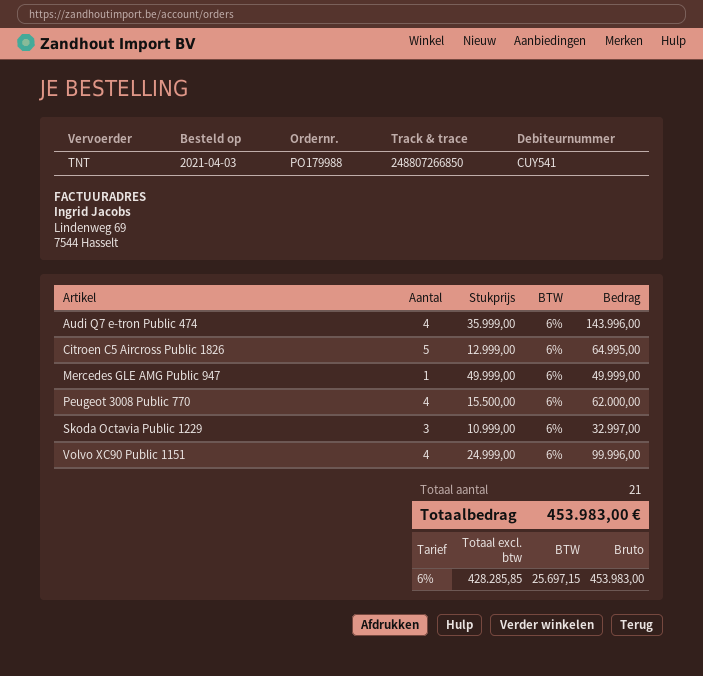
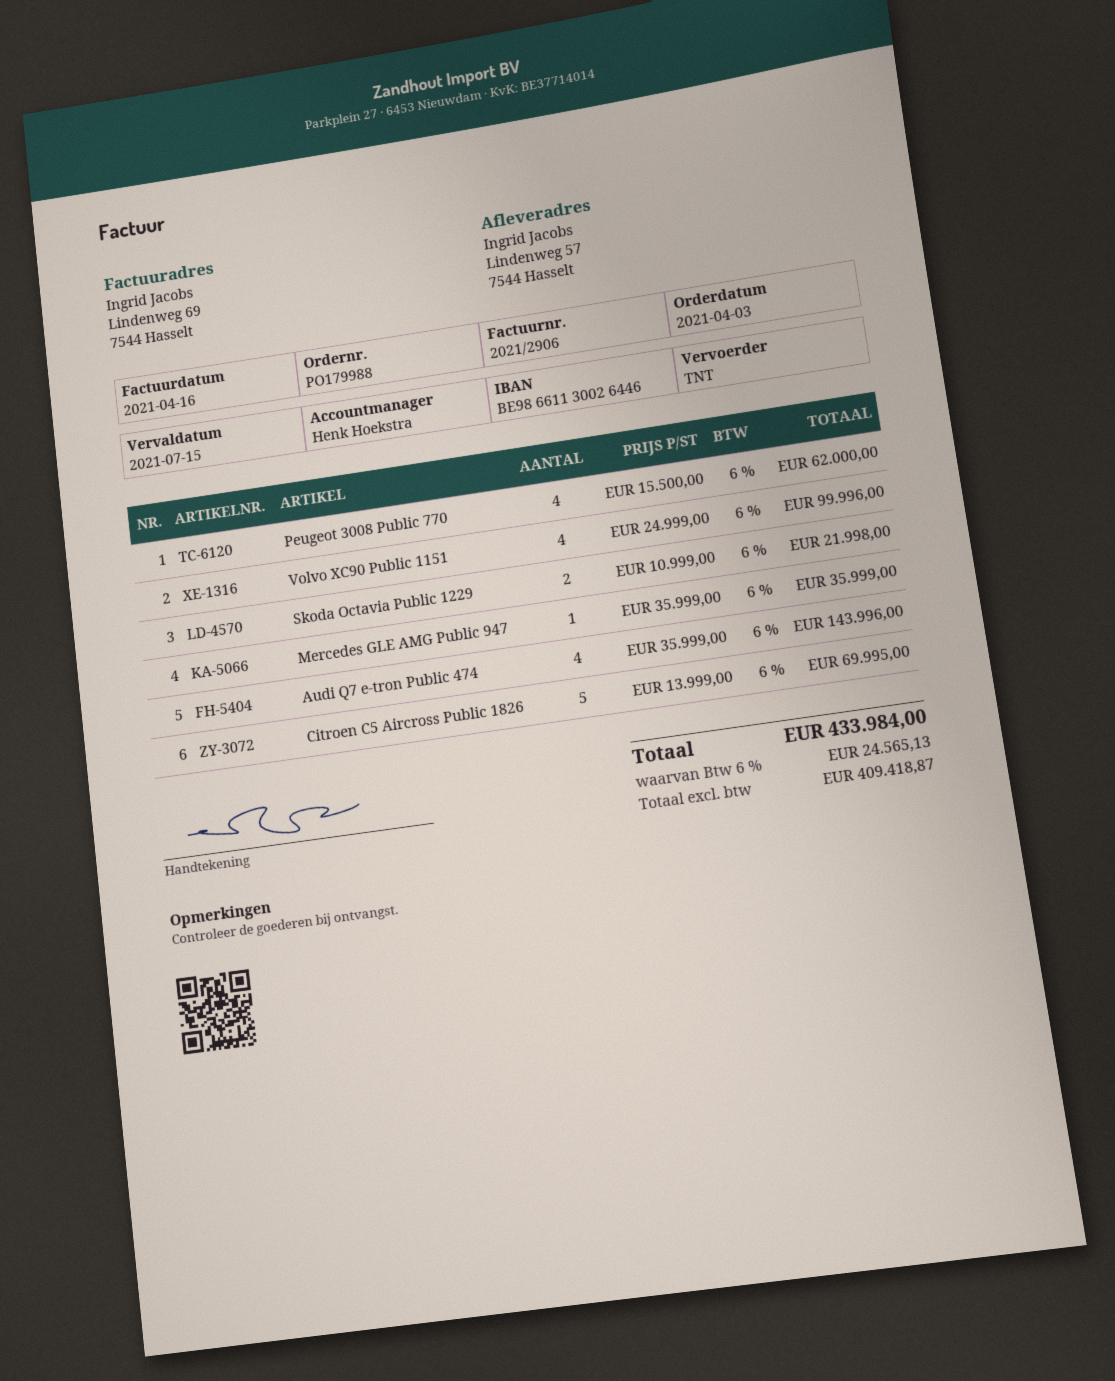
Citroen C5 Aircross Public 1826: 5 x 12999.00 = 64995.00 -> 5 x 13999.00 = 69995.00
Mercedes GLE AMG Public 947: 1 x 49999.00 = 49999.00 -> 1 x 35999.00 = 35999.00
Skoda Octavia Public 1229: 3 x 10999.00 = 32997.00 -> 2 x 10999.00 = 21998.00
net: 428285.85 -> 409418.87
tax: 6% = 25697.15 -> 6% = 24565.13
total: 453983.00 -> 433984.00

